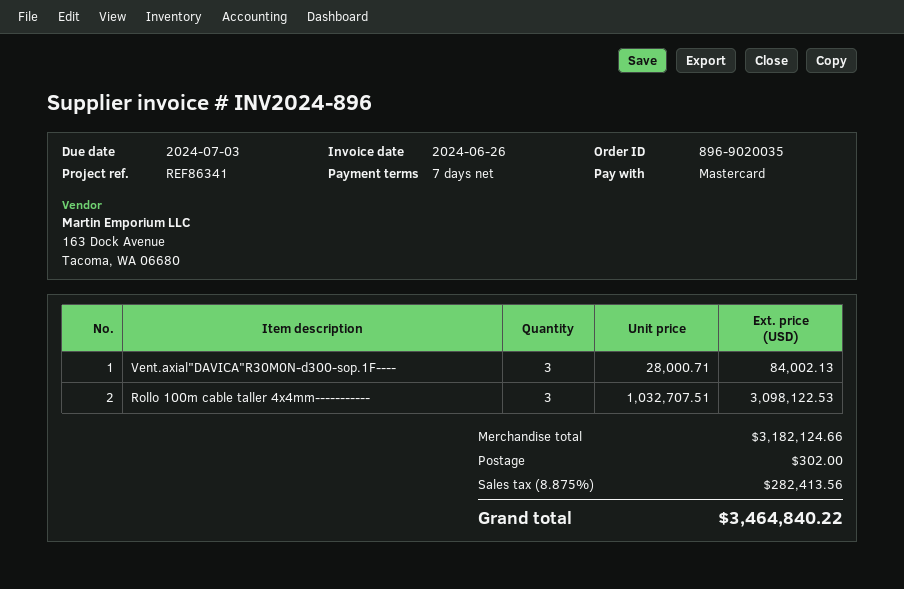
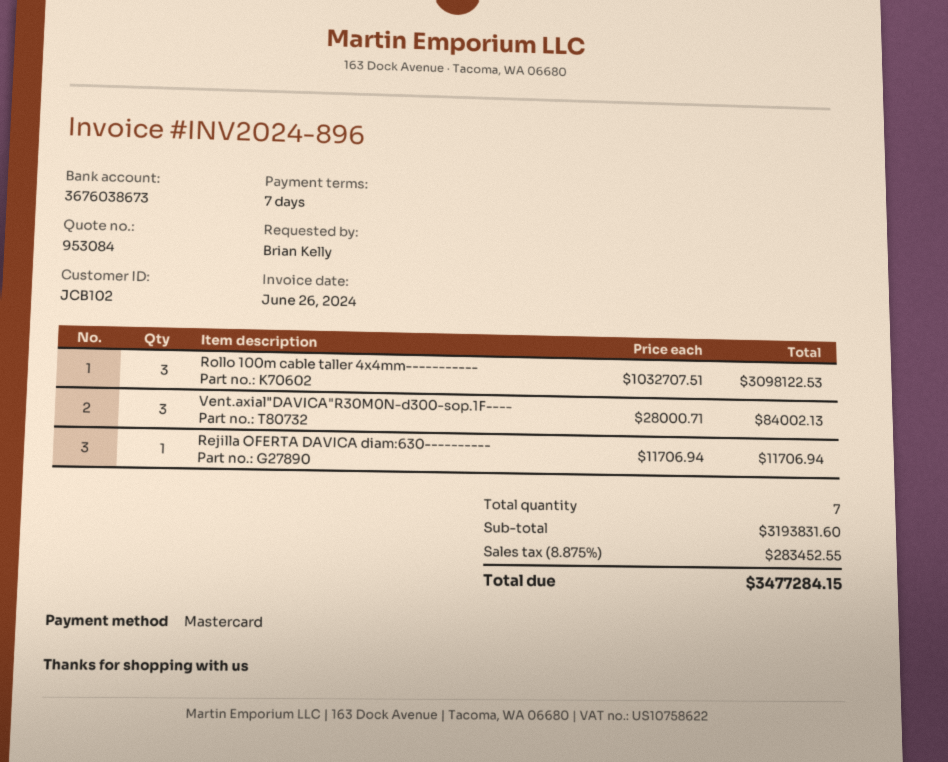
Rejilla OFERTA DAVICA diam:630----------: none -> 1 x 11706.94 = 11706.94
subtotal: 3182124.66 -> 3193831.60
shipping: 302.00 -> none
tax: 8.875% = 282413.56 -> 8.875% = 283452.55
total: 3464840.22 -> 3477284.15

